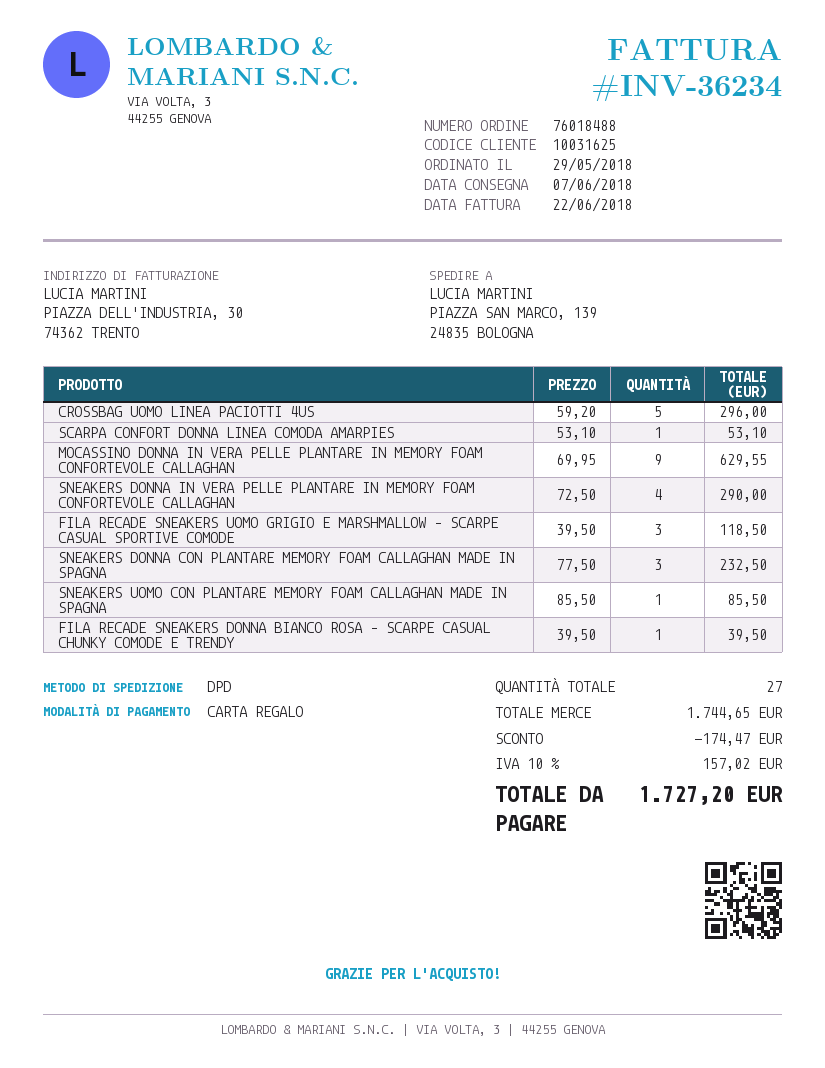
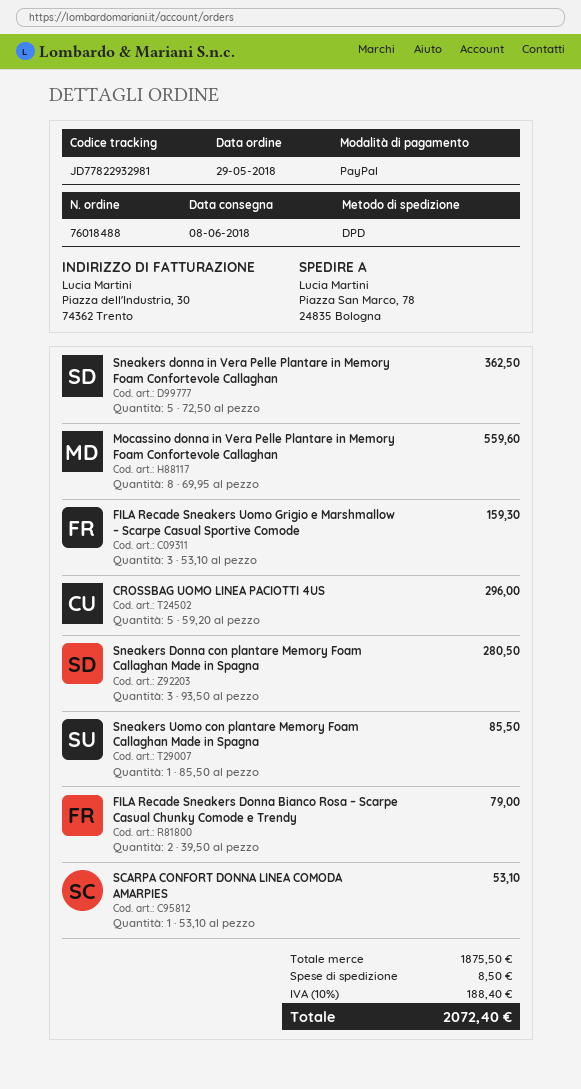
delivery date: 2018-06-07 -> 2018-06-08
payment method: gift card -> PayPal
ship to: PIAZZA SAN MARCO, 139, 24835 BOLOGNA -> Piazza San Marco, 78, 24835 Bologna
MOCASSINO DONNA IN VERA PELLE PLANTARE IN MEMORY FOAM CONFORTEVOLE CALLAGHAN: 9 x 69.95 = 629.55 -> 8 x 69.95 = 559.60
SNEAKERS DONNA IN VERA PELLE PLANTARE IN MEMORY FOAM CONFORTEVOLE CALLAGHAN: 4 x 72.50 = 290.00 -> 5 x 72.50 = 362.50
FILA RECADE SNEAKERS UOMO GRIGIO E MARSHMALLOW – SCARPE CASUAL SPORTIVE COMODE: 3 x 39.50 = 118.50 -> 3 x 53.10 = 159.30
SNEAKERS DONNA CON PLANTARE MEMORY FOAM CALLAGHAN MADE IN SPAGNA: 3 x 77.50 = 232.50 -> 3 x 93.50 = 280.50
FILA RECADE SNEAKERS DONNA BIANCO ROSA – SCARPE CASUAL CHUNKY COMODE E TRENDY: 1 x 39.50 = 39.50 -> 2 x 39.50 = 79.00
subtotal: 1744.65 -> 1875.50
discount: 174.47 -> none
shipping: none -> 8.50
tax: 10% = 157.02 -> 10% = 188.40
total: 1727.20 -> 2072.40

